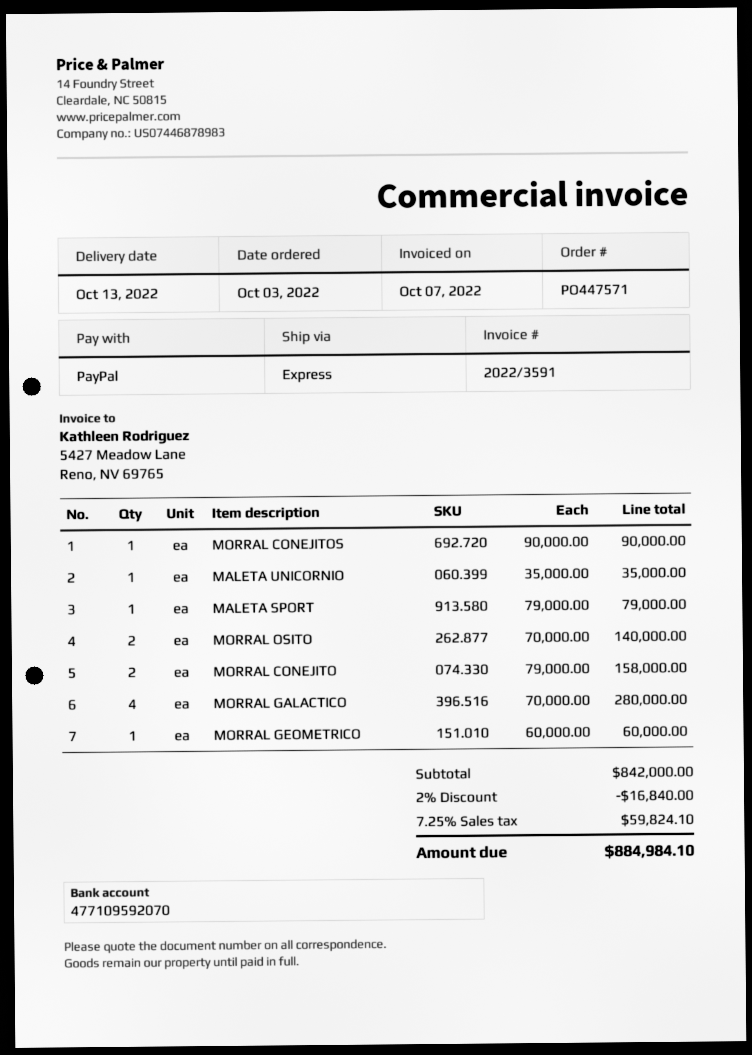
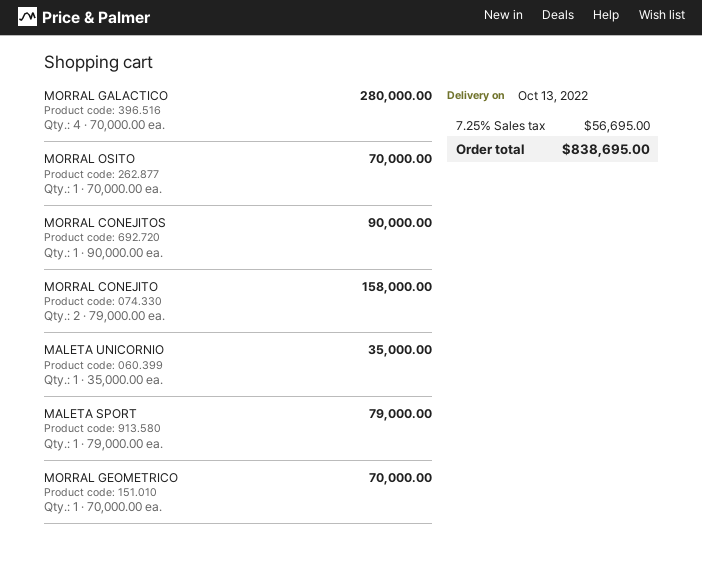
MORRAL OSITO: 2 x 70000.00 = 140000.00 -> 1 x 70000.00 = 70000.00
MORRAL GEOMETRICO: 1 x 60000.00 = 60000.00 -> 1 x 70000.00 = 70000.00
discount: 2% = 16840.00 -> none
tax: 7.25% = 59824.10 -> 7.25% = 56695.00
total: 884984.10 -> 838695.00

